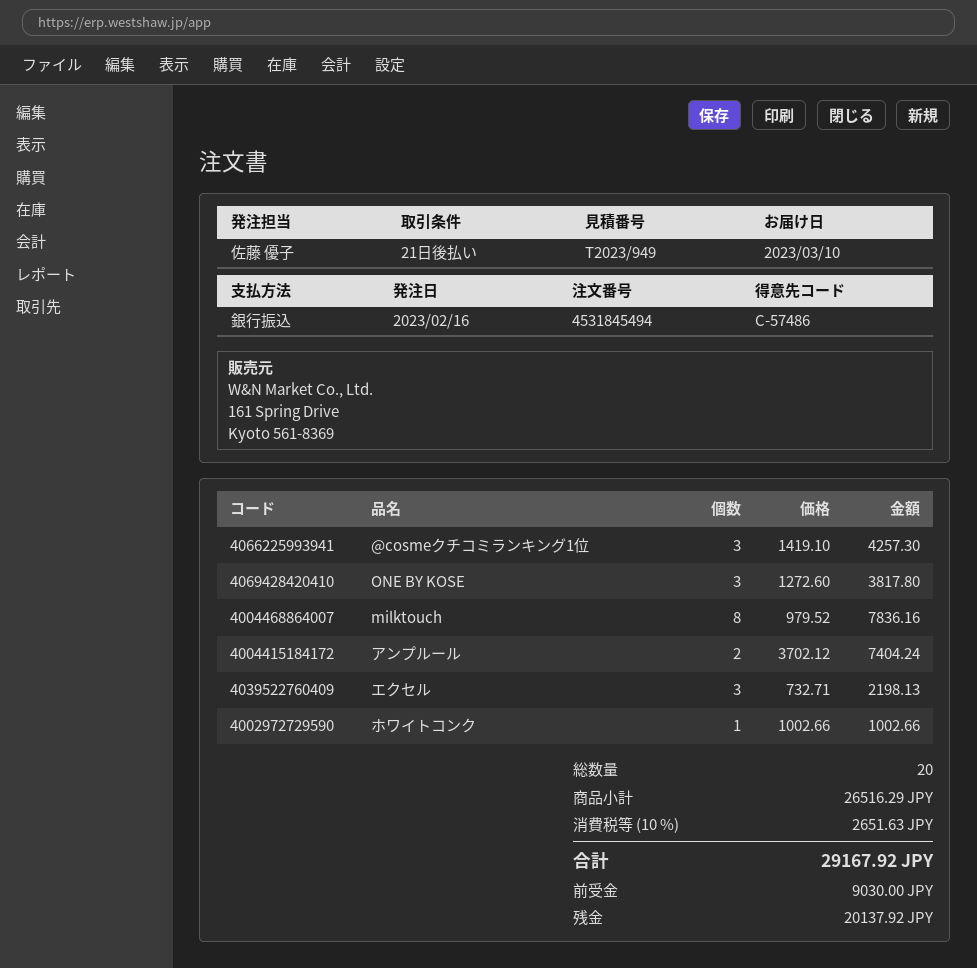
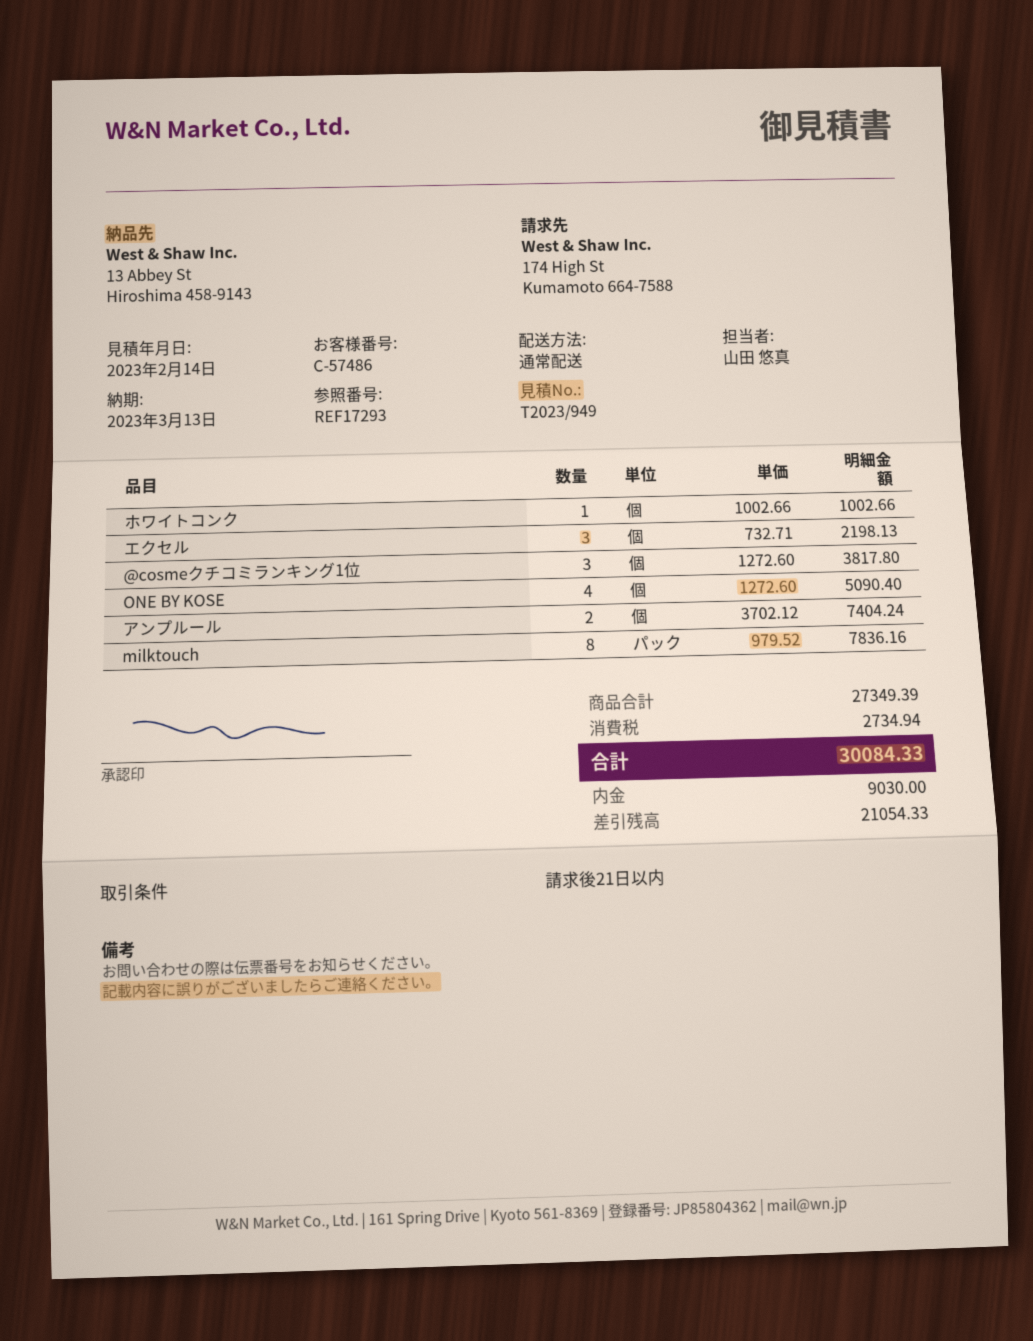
delivery date: 2023-03-10 -> 2023-03-13
@cosmeクチコミランキング1位: 3 x 1419.10 = 4257.30 -> 3 x 1272.60 = 3817.80
ONE BY KOSE: 3 x 1272.60 = 3817.80 -> 4 x 1272.60 = 5090.40
subtotal: 26516.29 -> 27349.39
tax: 2651.63 -> 2734.94
total: 29167.92 -> 30084.33
balance: 20137.92 -> 21054.33

